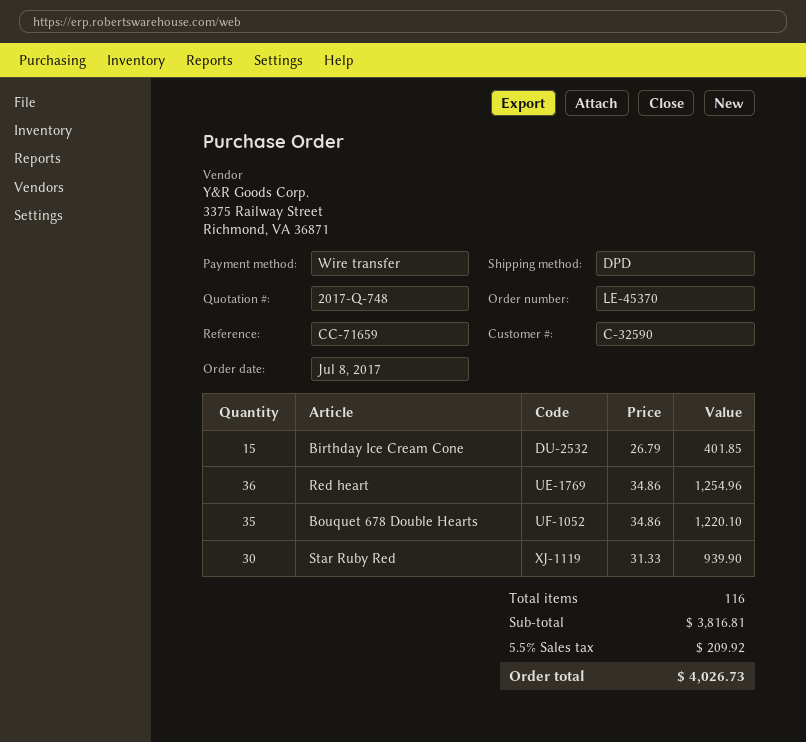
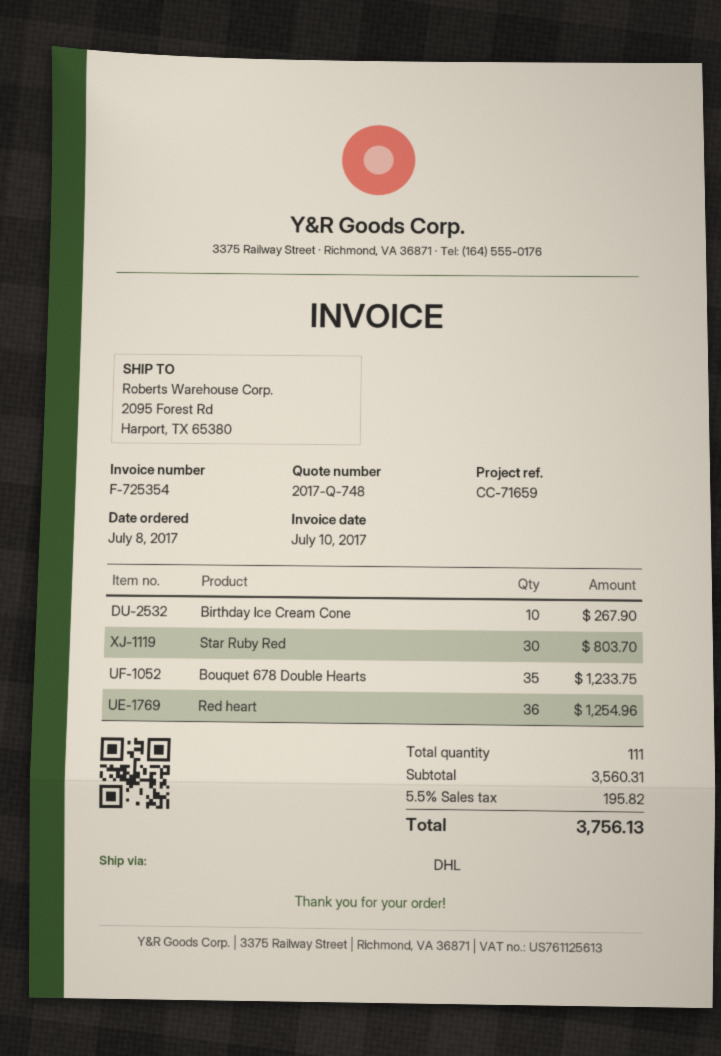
shipping method: DPD -> DHL
Birthday Ice Cream Cone: 15 for 401.85 -> 10 for 267.90
Bouquet 678 Double Hearts: 35 for 1220.10 -> 35 for 1233.75
Star Ruby Red: 30 for 939.90 -> 30 for 803.70
total quantity: 116 -> 111
subtotal: 3816.81 -> 3560.31
tax: 5.5% = 209.92 -> 5.5% = 195.82
total: 4026.73 -> 3756.13

